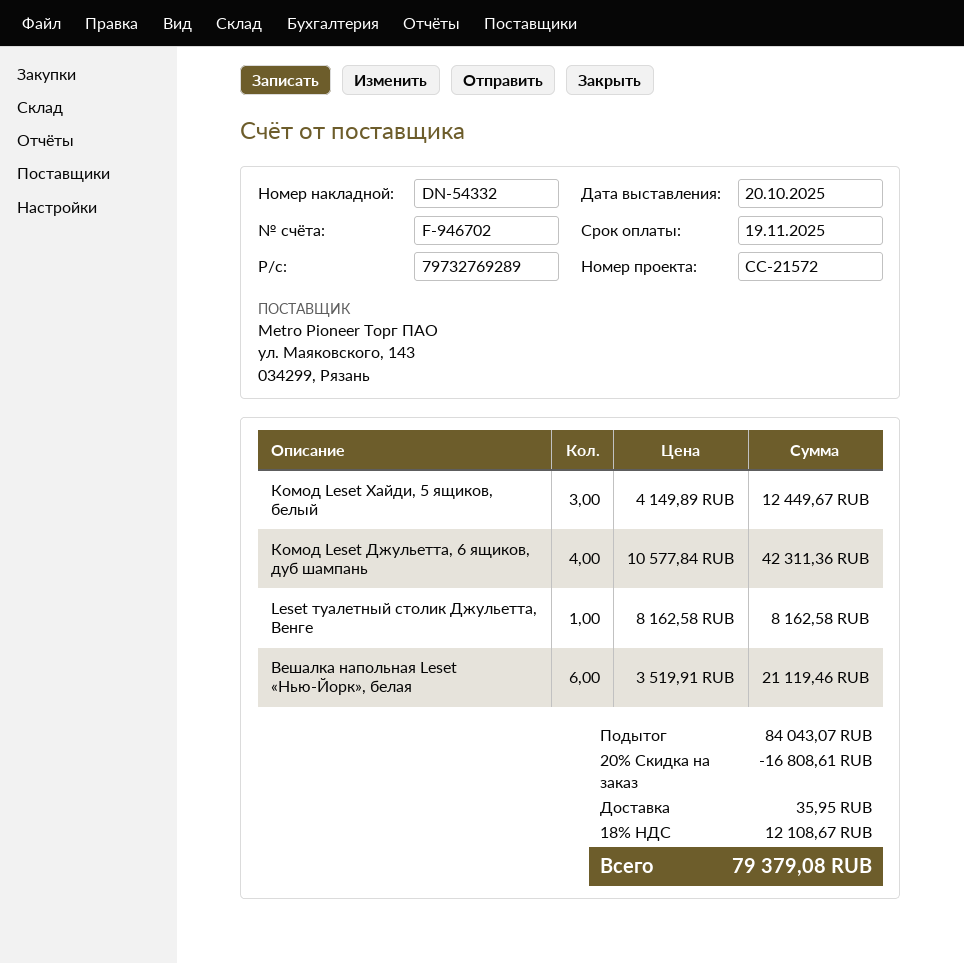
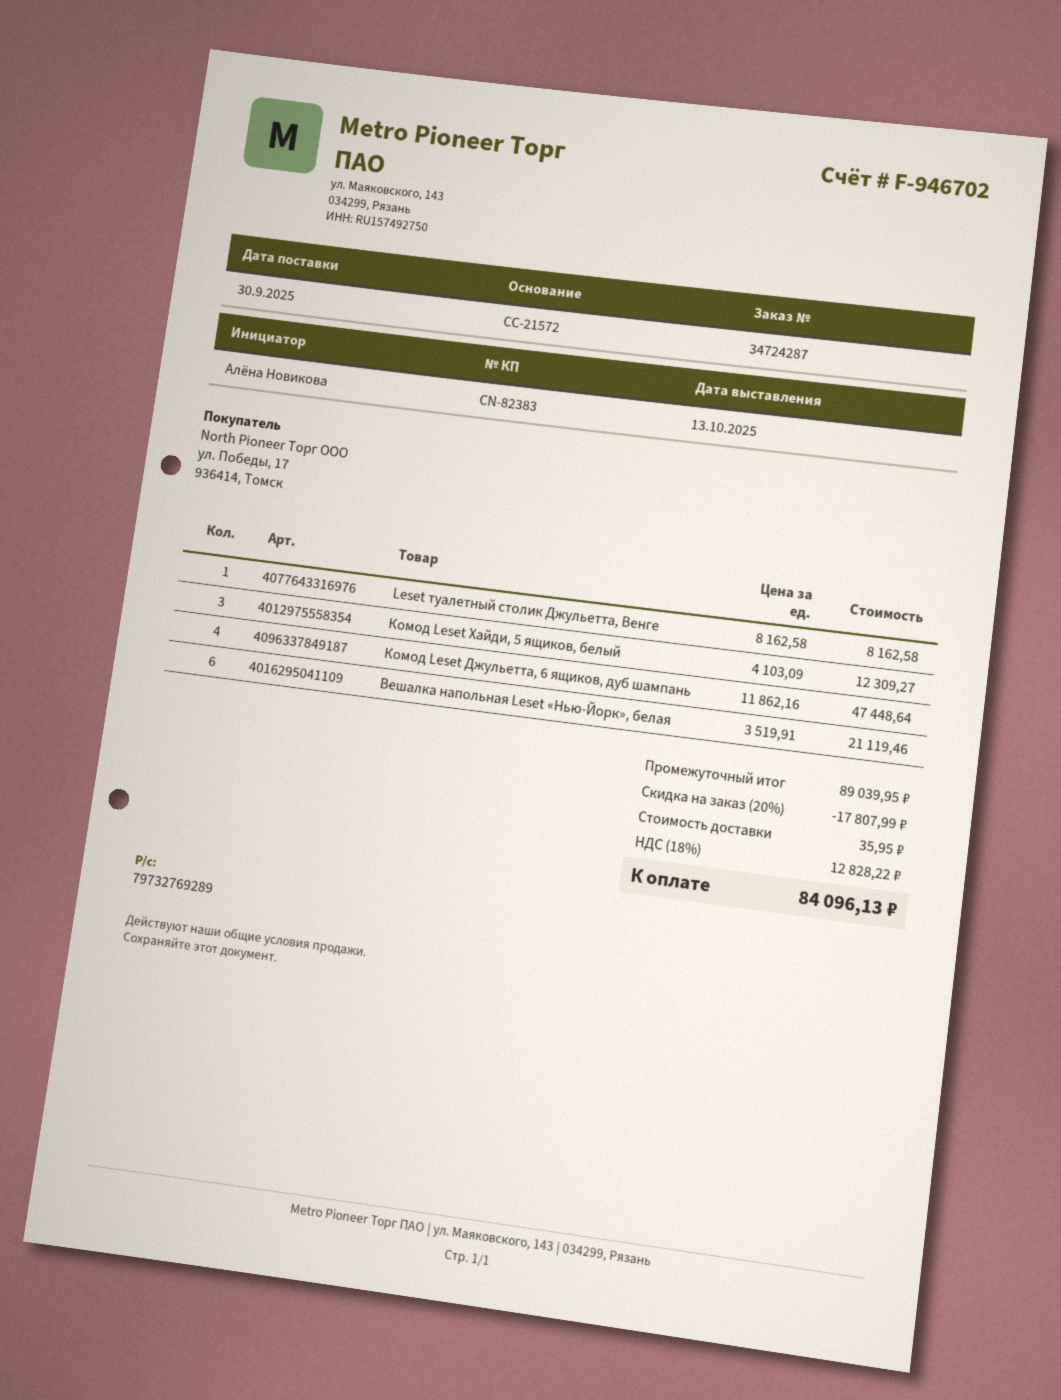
invoice date: 2025-10-20 -> 2025-10-13
Комод Leset Хайди, 5 ящиков, белый: 3 x 4149.89 = 12449.67 -> 3 x 4103.09 = 12309.27
Комод Leset Джульетта, 6 ящиков, дуб шампань: 4 x 10577.84 = 42311.36 -> 4 x 11862.16 = 47448.64
subtotal: 84043.07 -> 89039.95
discount: 20% = 16808.61 -> 20% = 17807.99
tax: 18% = 12108.67 -> 18% = 12828.22
total: 79379.08 -> 84096.13

